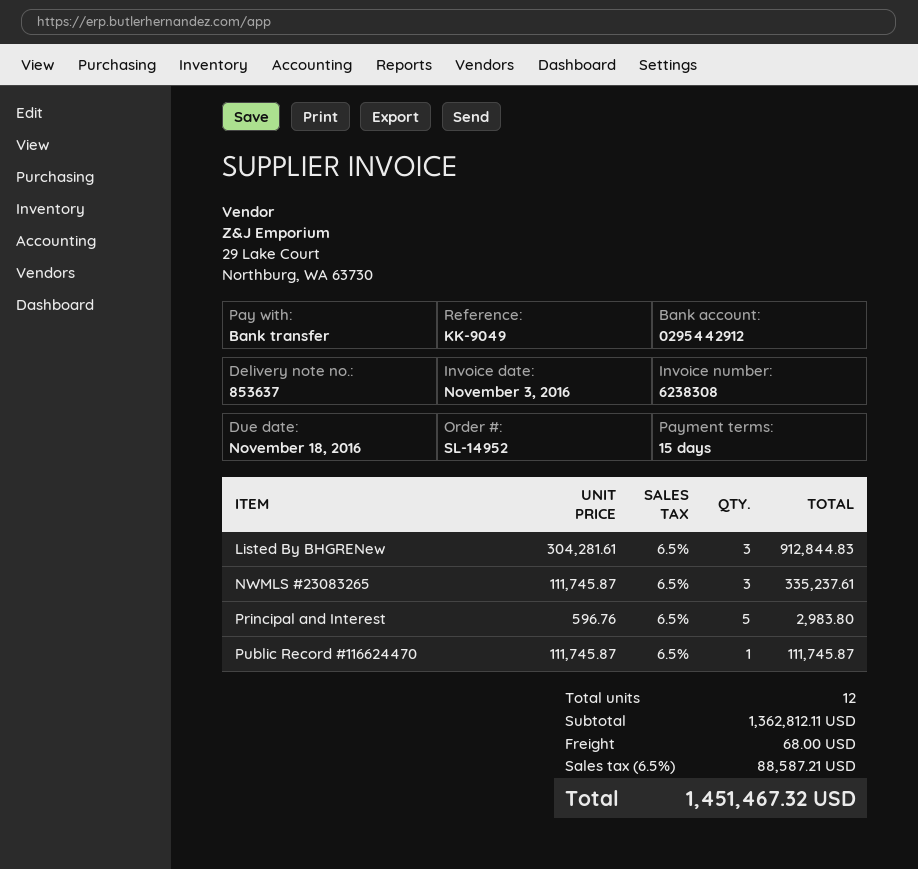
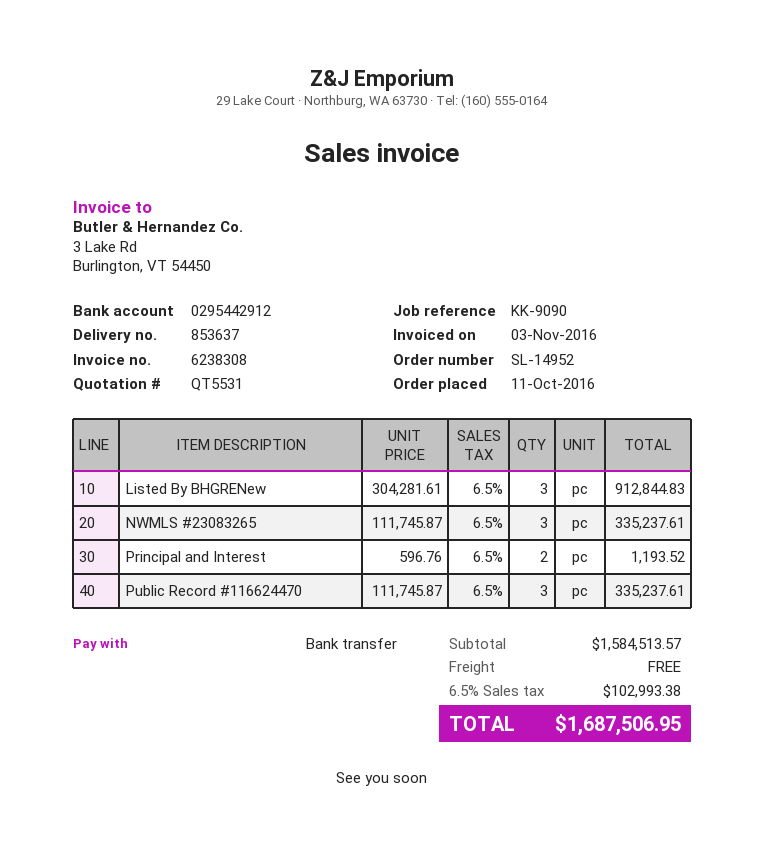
reference: KK-9049 -> KK-9090
Principal and Interest: 5 x 596.76 = 2983.80 -> 2 x 596.76 = 1193.52
Public Record #116624470: 1 x 111745.87 = 111745.87 -> 3 x 111745.87 = 335237.61
subtotal: 1362812.11 -> 1584513.57
shipping: 68.00 -> 0.00
tax: 6.5% = 88587.21 -> 6.5% = 102993.38
total: 1451467.32 -> 1687506.95

